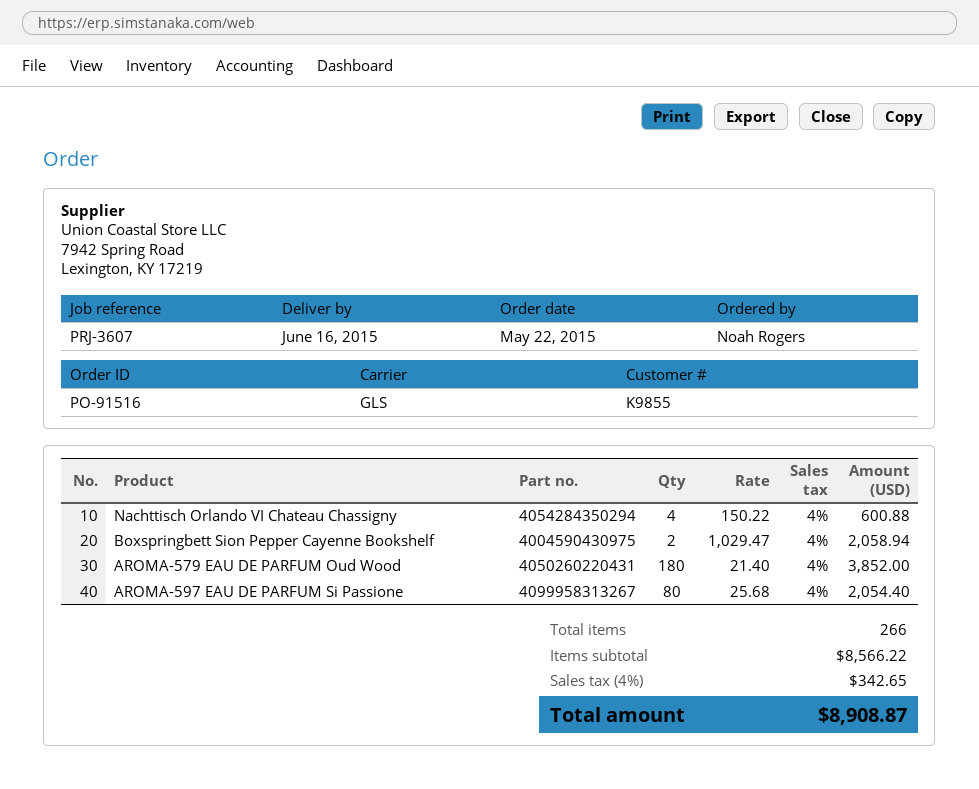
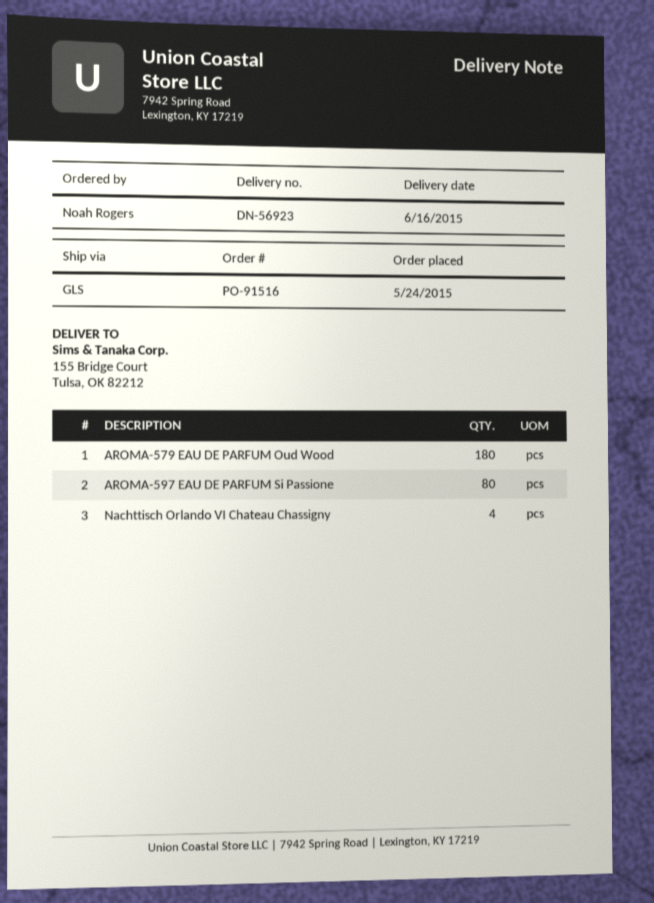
order date: 2015-05-22 -> 2015-05-24
Boxspringbett Sion Pepper Cayenne Bookshelf: 2 -> none

